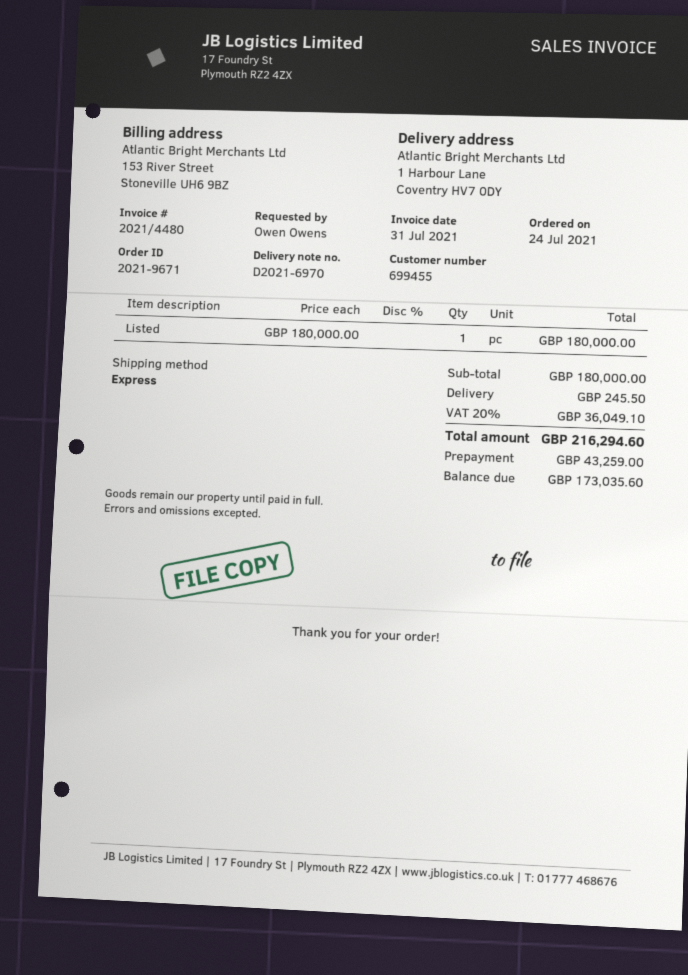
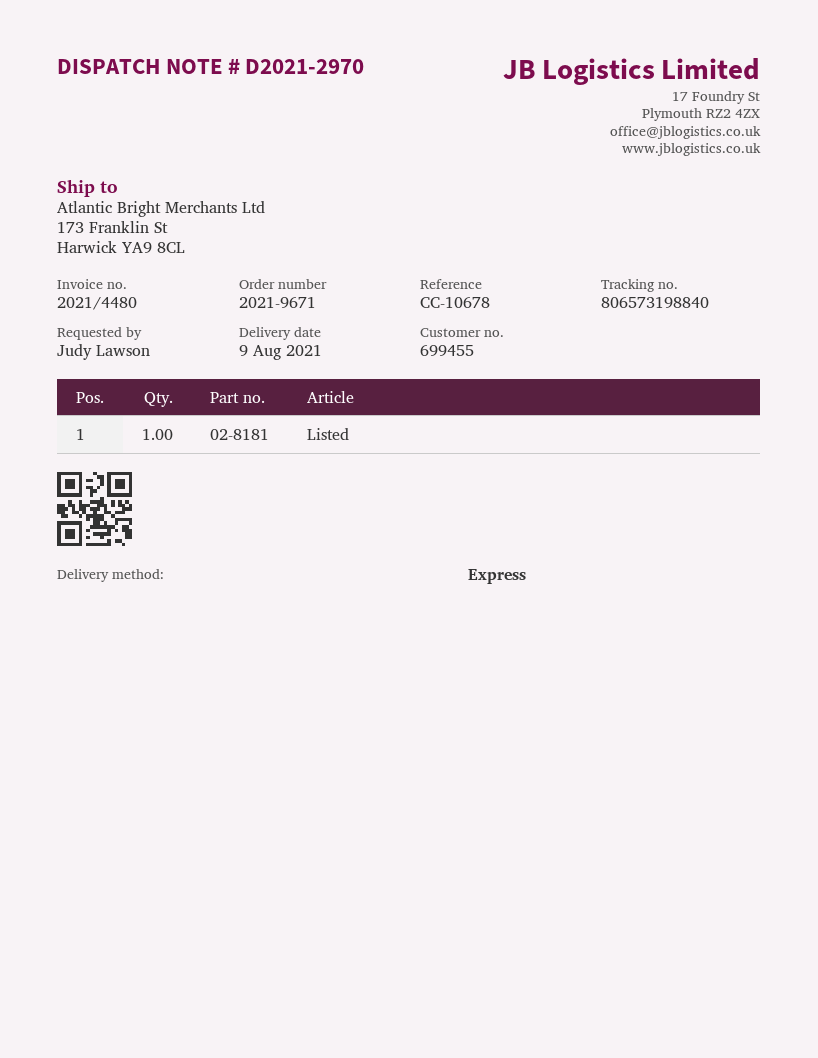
delivery note number: D2021-6970 -> D2021-2970
ordered by: Owen Owens -> Judy Lawson
ship to: 1 Harbour Lane, Coventry HV7 0DY -> 173 Franklin St, Harwick YA9 8CL

